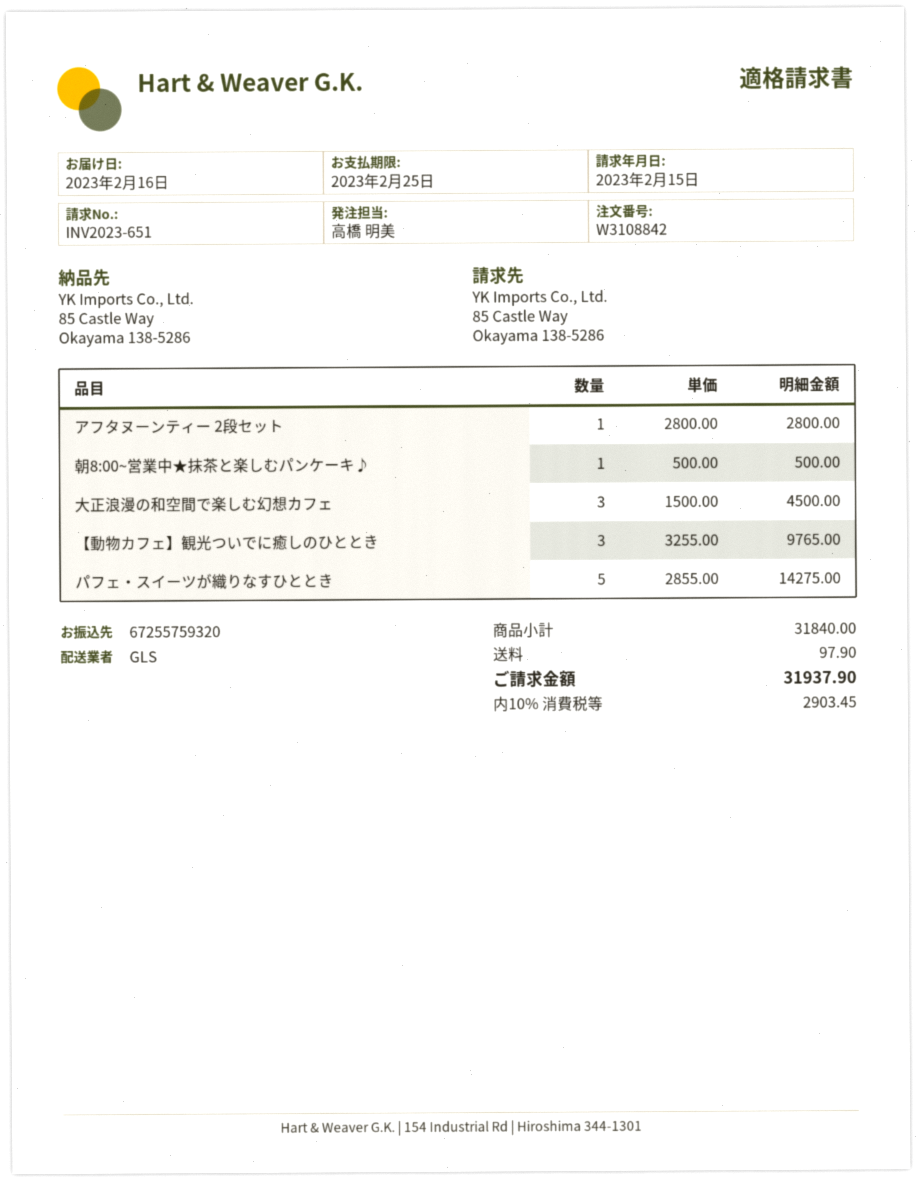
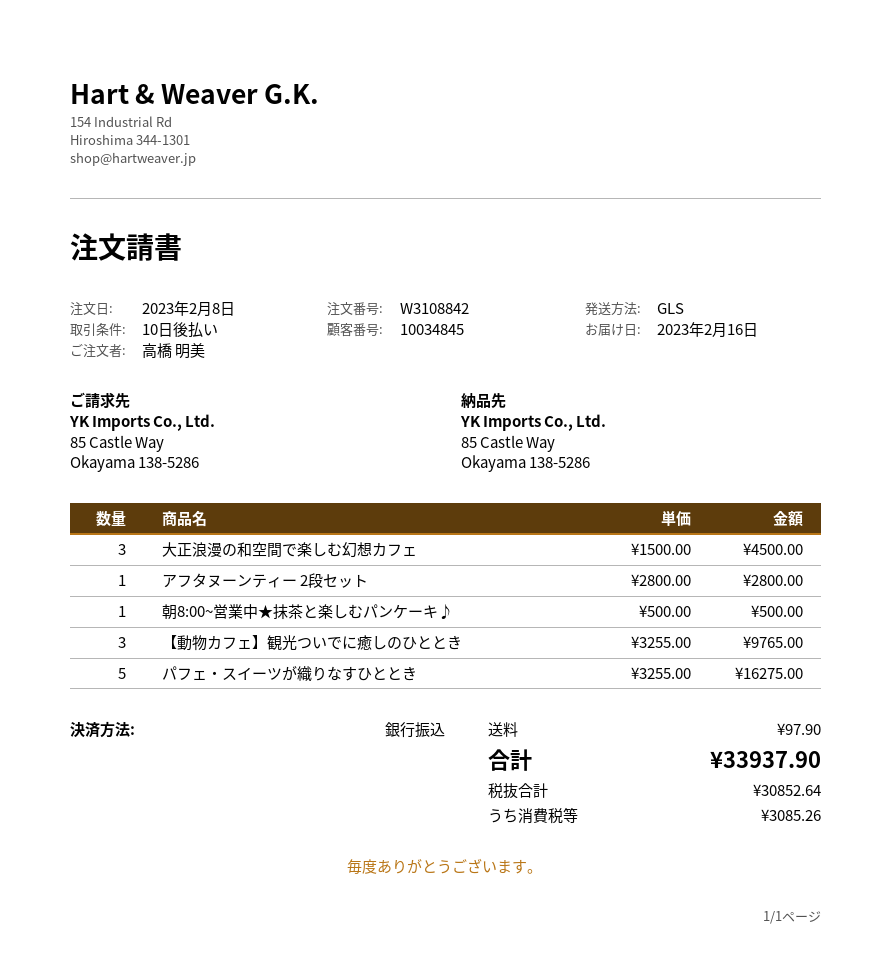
パフェ・スイーツが織りなすひととき: 5 x 2855.00 = 14275.00 -> 5 x 3255.00 = 16275.00
tax: 2903.45 -> 3085.26
total: 31937.90 -> 33937.90

